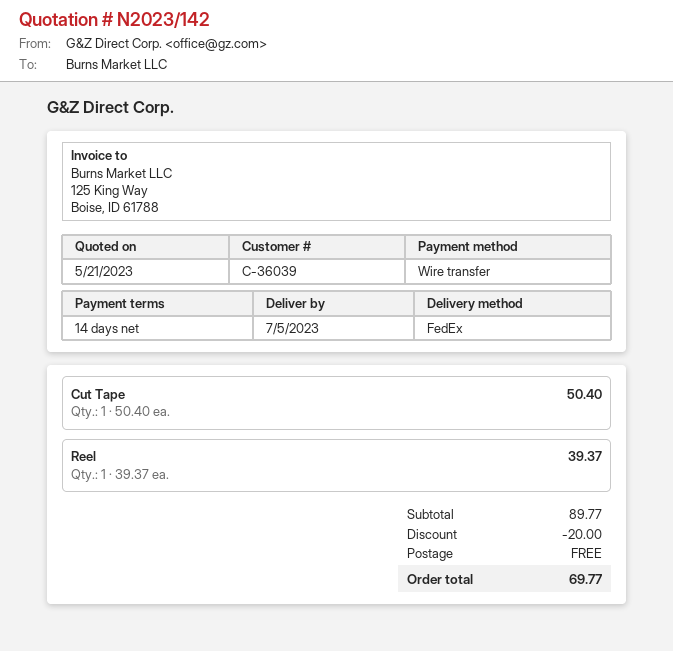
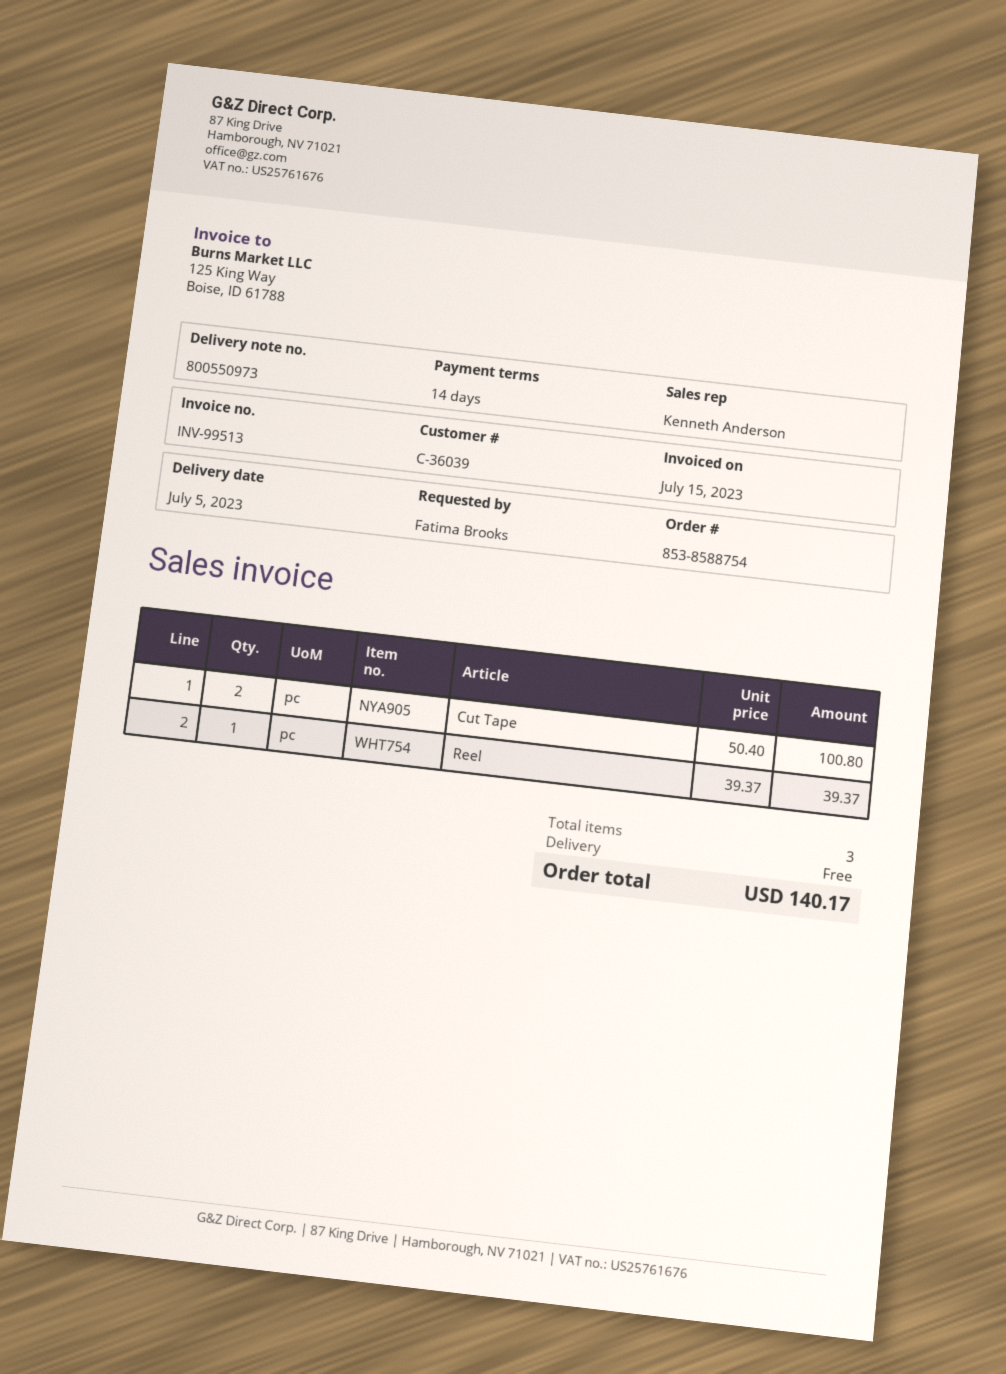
Cut Tape: 1 x 50.40 = 50.40 -> 2 x 50.40 = 100.80
discount: 20.00 -> none
total: 69.77 -> 140.17

